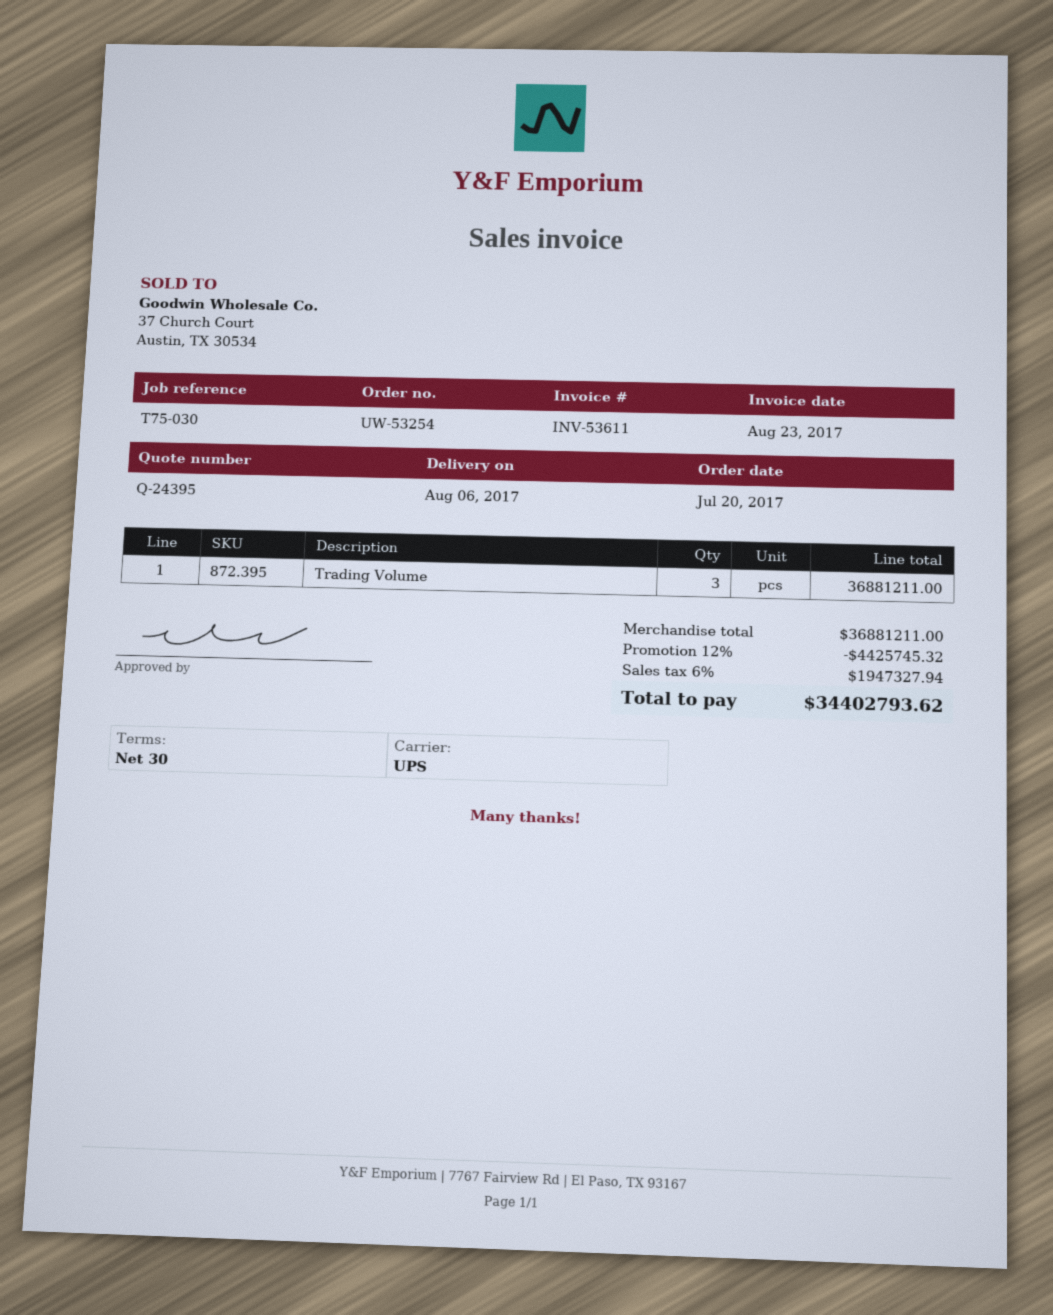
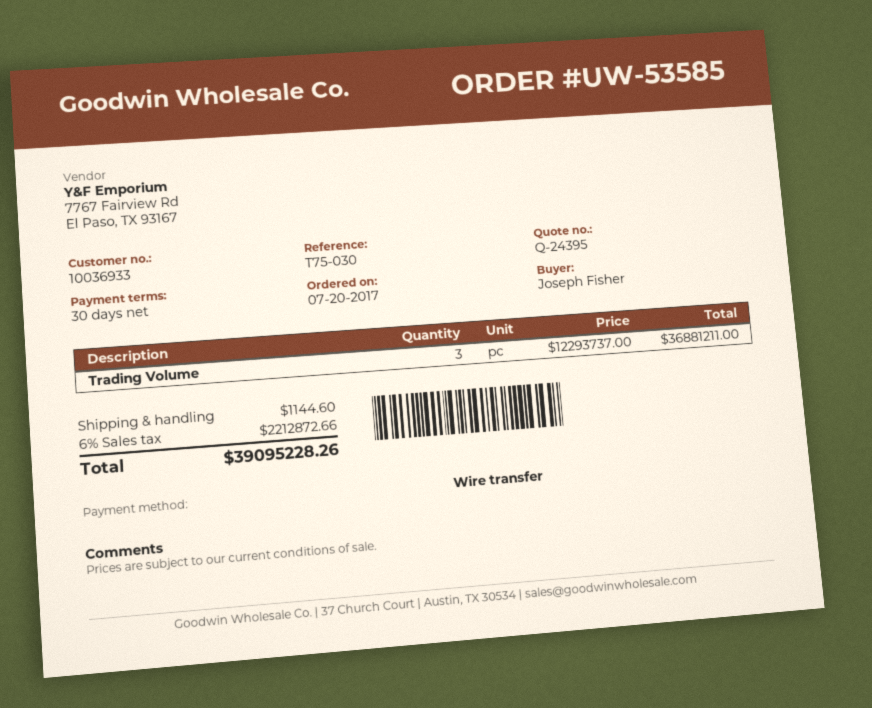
order number: UW-53254 -> UW-53585
discount: 12% = 4425745.32 -> none
shipping: none -> 1144.60
tax: 6% = 1947327.94 -> 6% = 2212872.66
total: 34402793.62 -> 39095228.26

